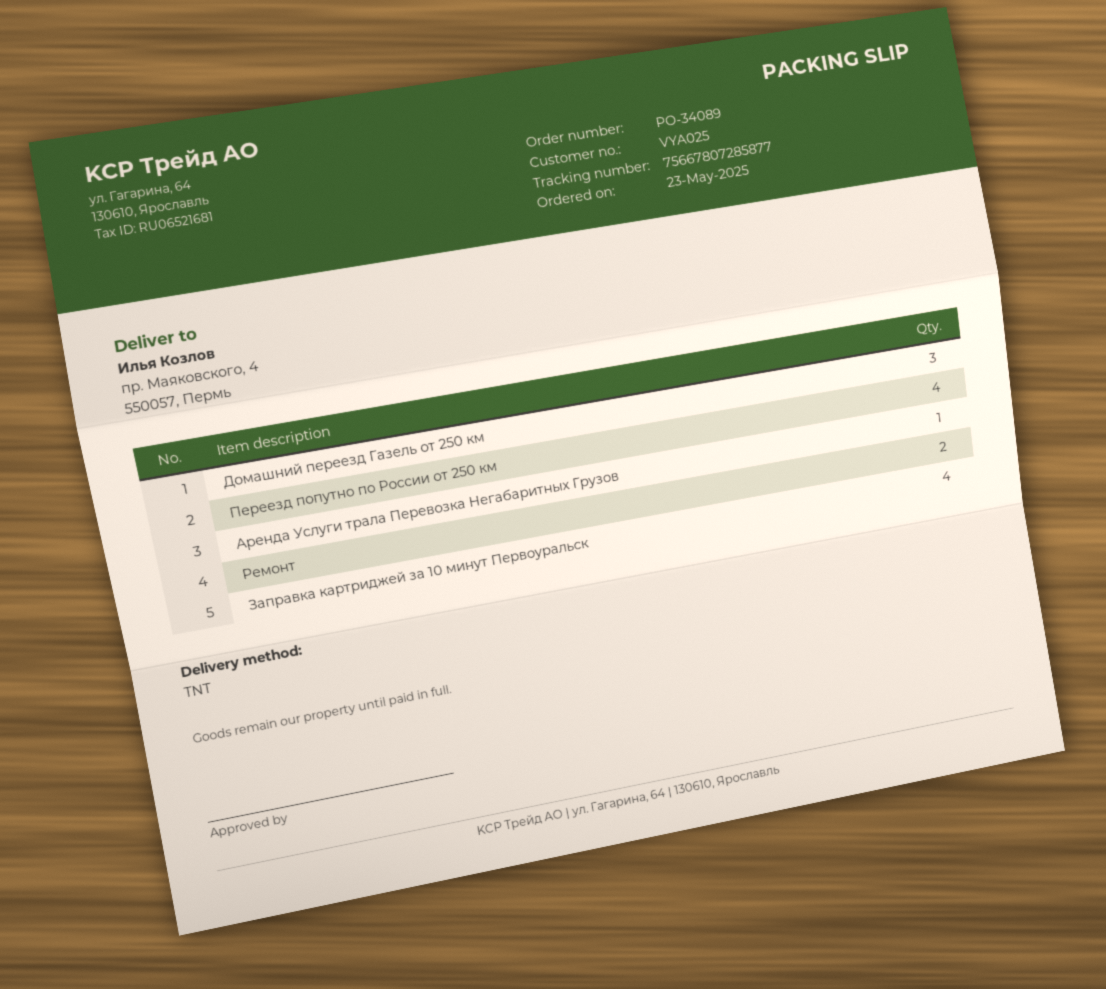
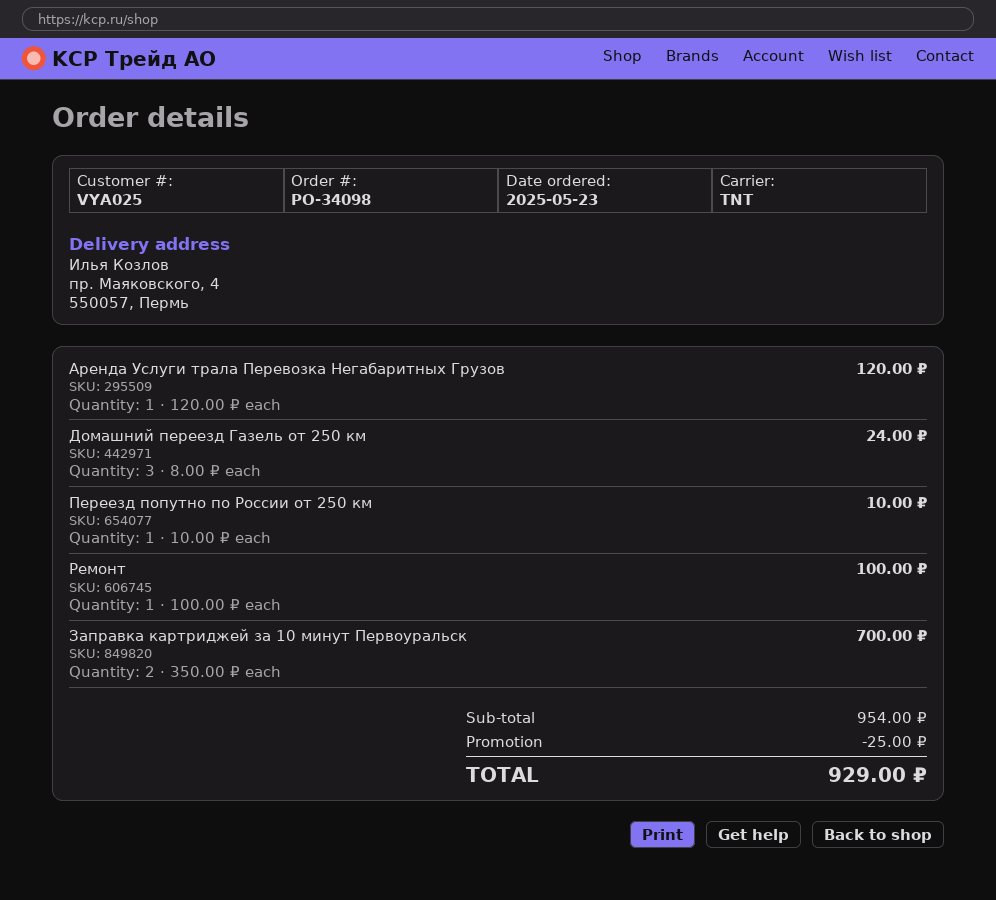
order number: PO-34089 -> PO-34098
Переезд попутно по России от 250 км: 4 -> 1
Ремонт: 2 -> 1
Заправка картриджей за 10 минут Первоуральск: 4 -> 2

